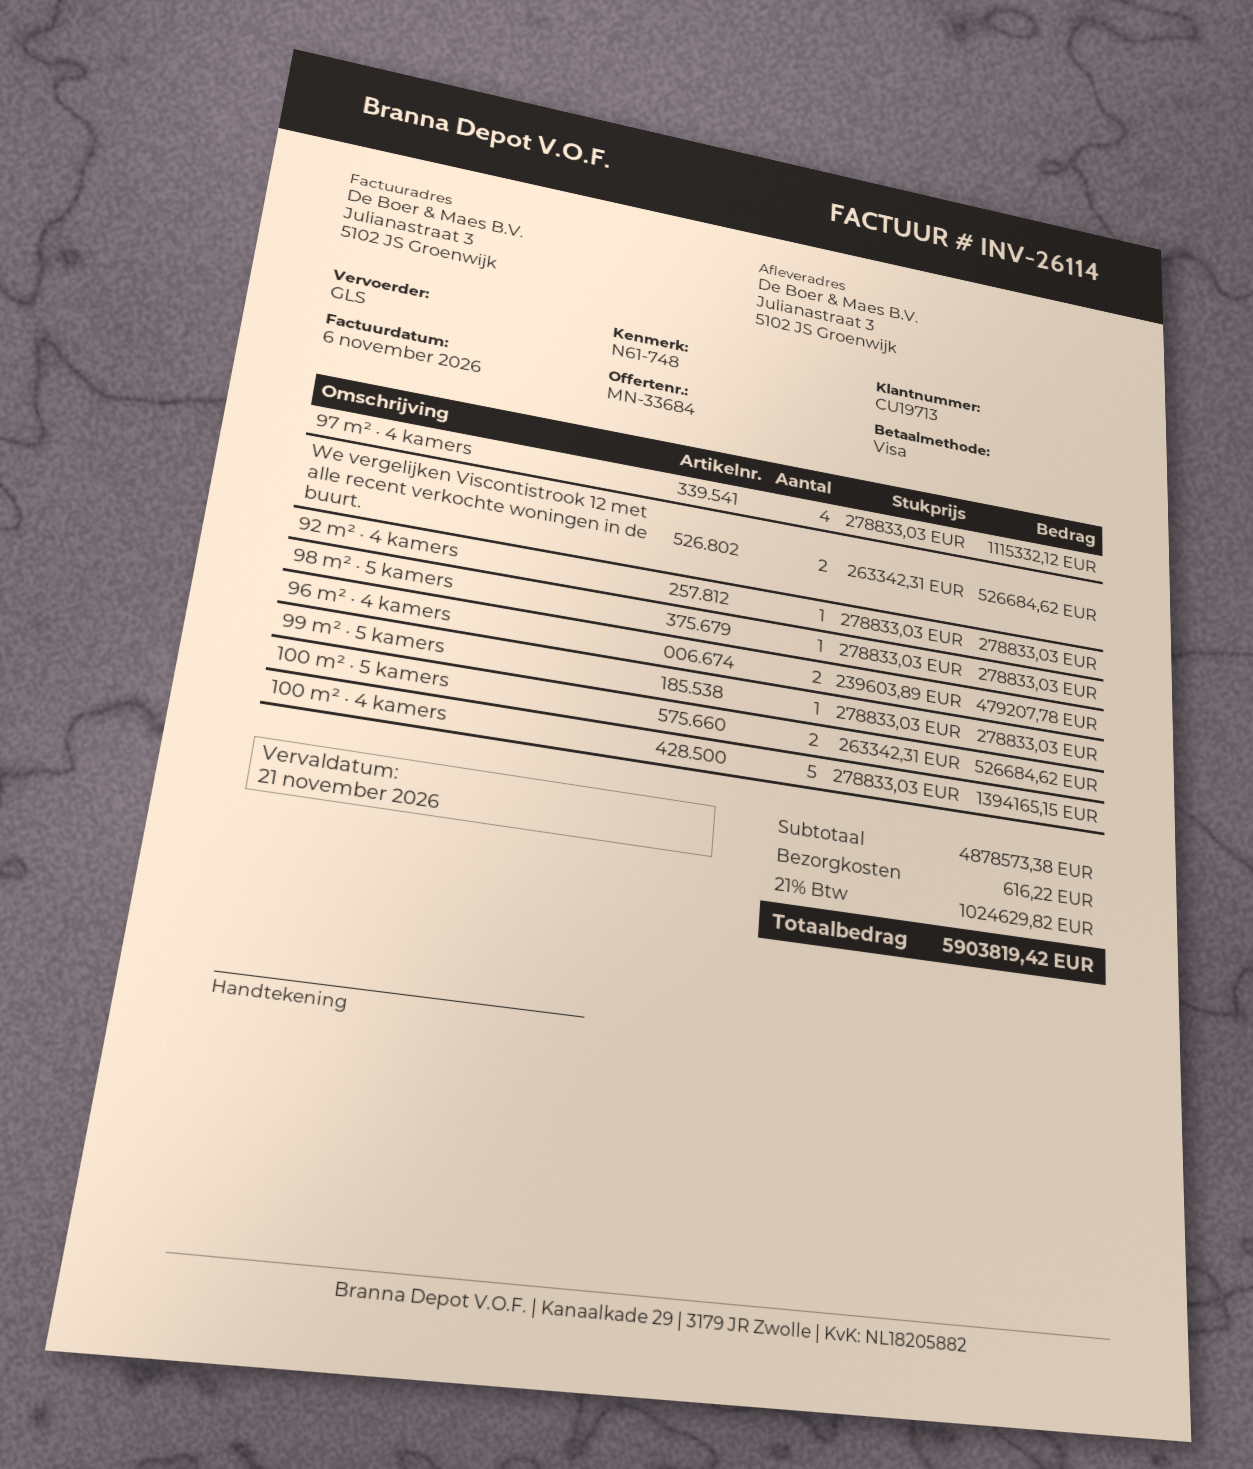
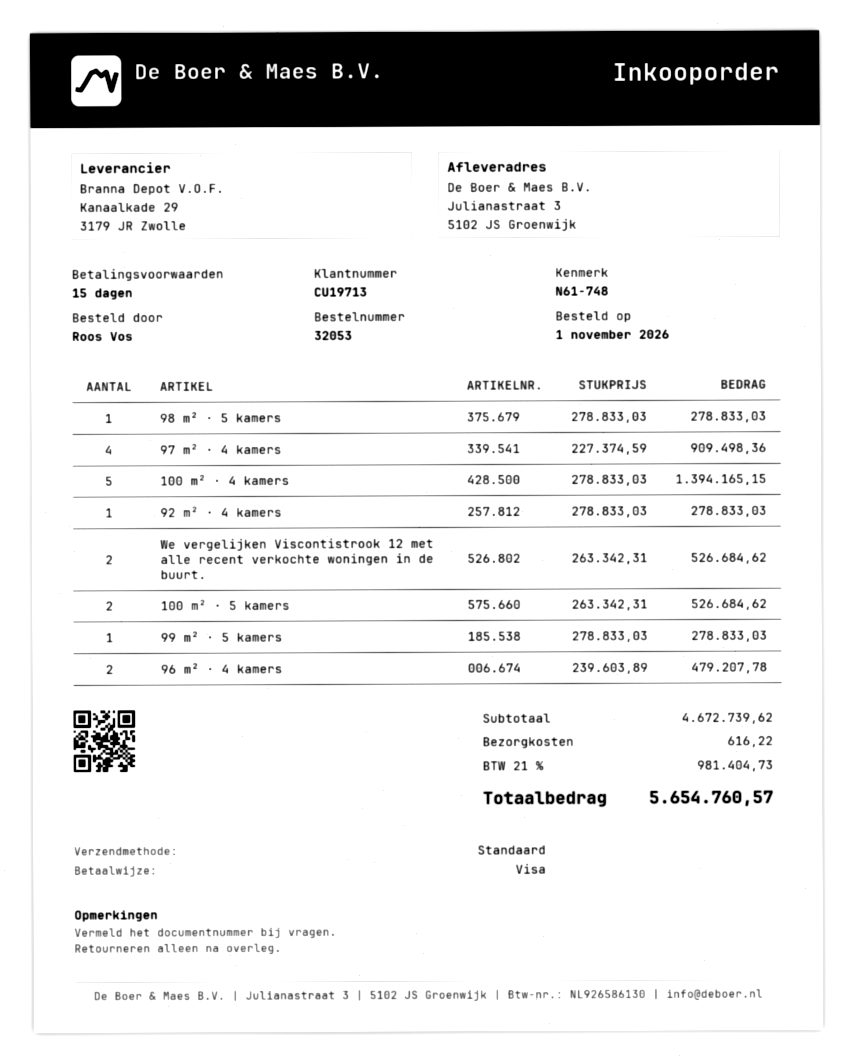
shipping method: GLS -> standard
97 m² · 4 kamers: 4 x 278833.03 = 1115332.12 -> 4 x 227374.59 = 909498.36
subtotal: 4878573.38 -> 4672739.62
tax: 21% = 1024629.82 -> 21% = 981404.73
total: 5903819.42 -> 5654760.57

